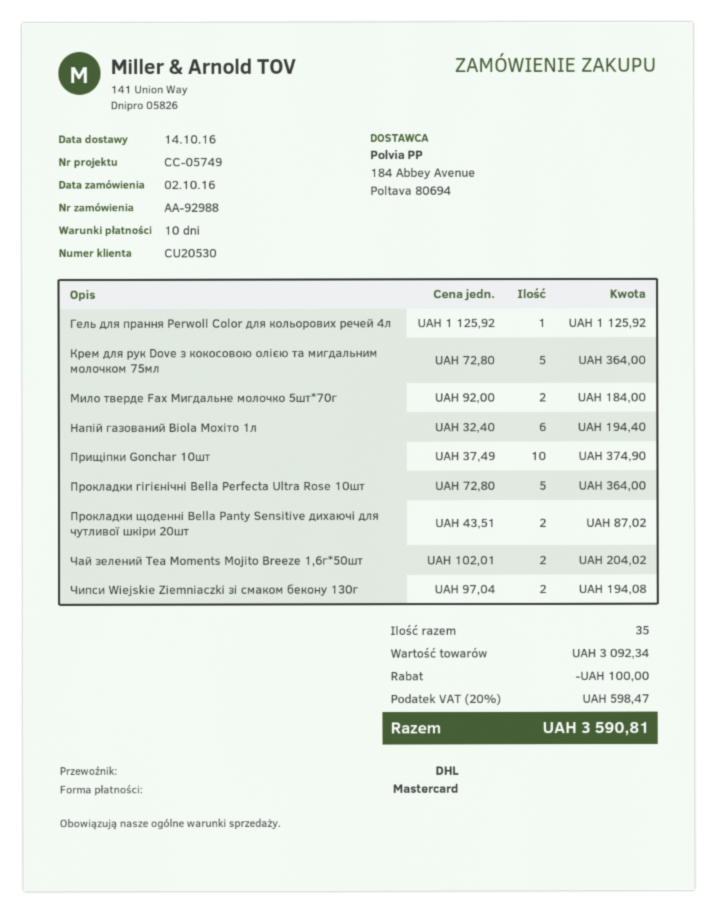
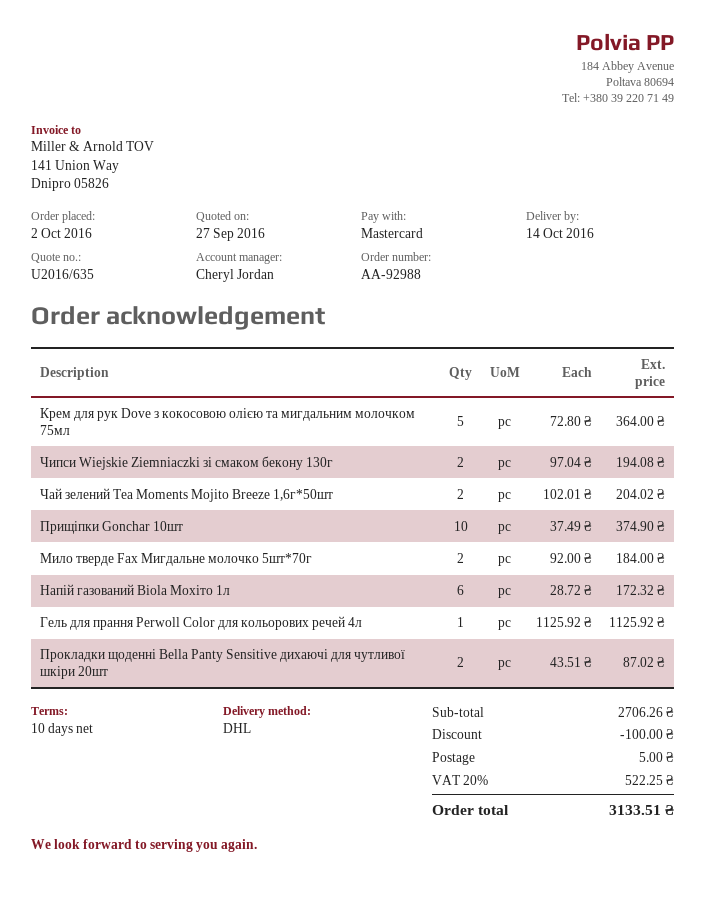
Напій газований Biola Мохіто 1л: 6 x 32.40 = 194.40 -> 6 x 28.72 = 172.32
Прокладки гігієнічні Bella Perfecta Ultra Rose 10шт: 5 x 72.80 = 364.00 -> none
subtotal: 3092.34 -> 2706.26
shipping: none -> 5.00
tax: 20% = 598.47 -> 20% = 522.25
total: 3590.81 -> 3133.51

